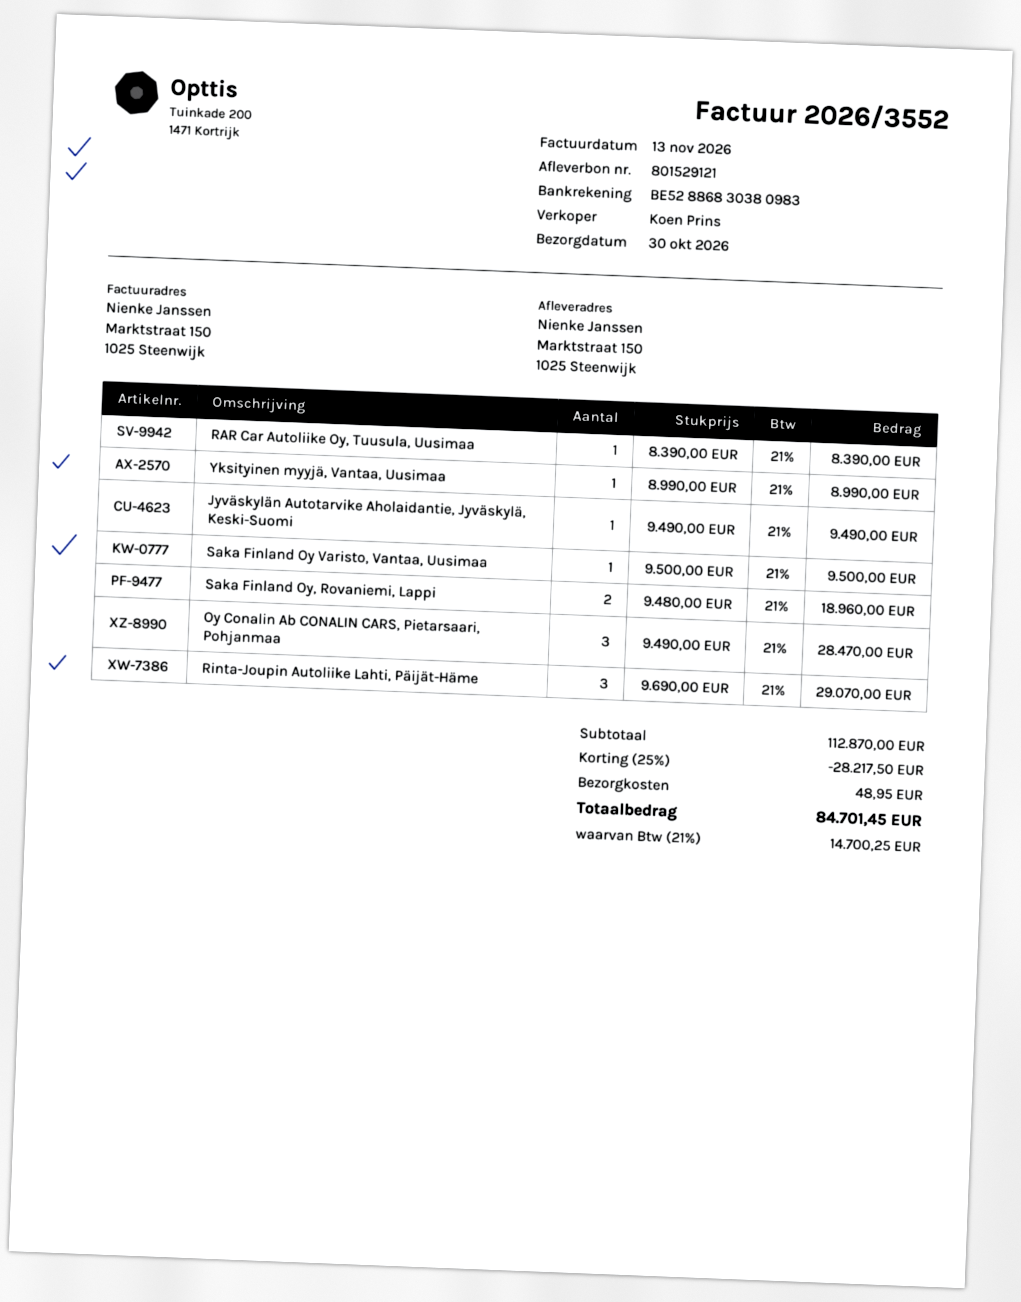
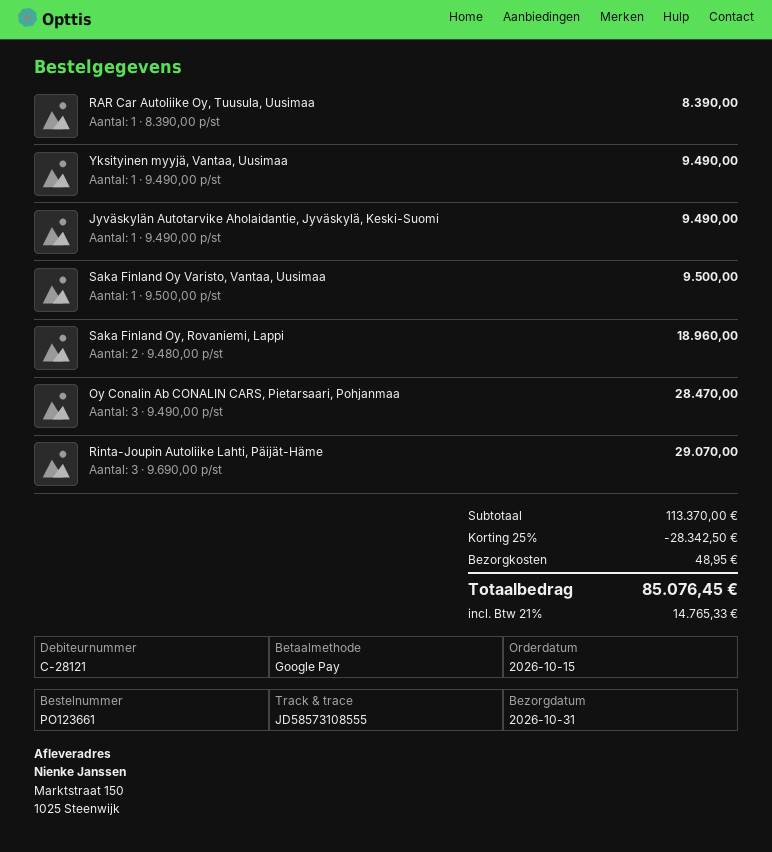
delivery date: 2026-10-30 -> 2026-10-31
Yksityinen myyjä, Vantaa, Uusimaa: 1 x 8990.00 = 8990.00 -> 1 x 9490.00 = 9490.00
subtotal: 112870.00 -> 113370.00
discount: 25% = 28217.50 -> 25% = 28342.50
tax: 21% = 14700.25 -> 21% = 14765.33
total: 84701.45 -> 85076.45

